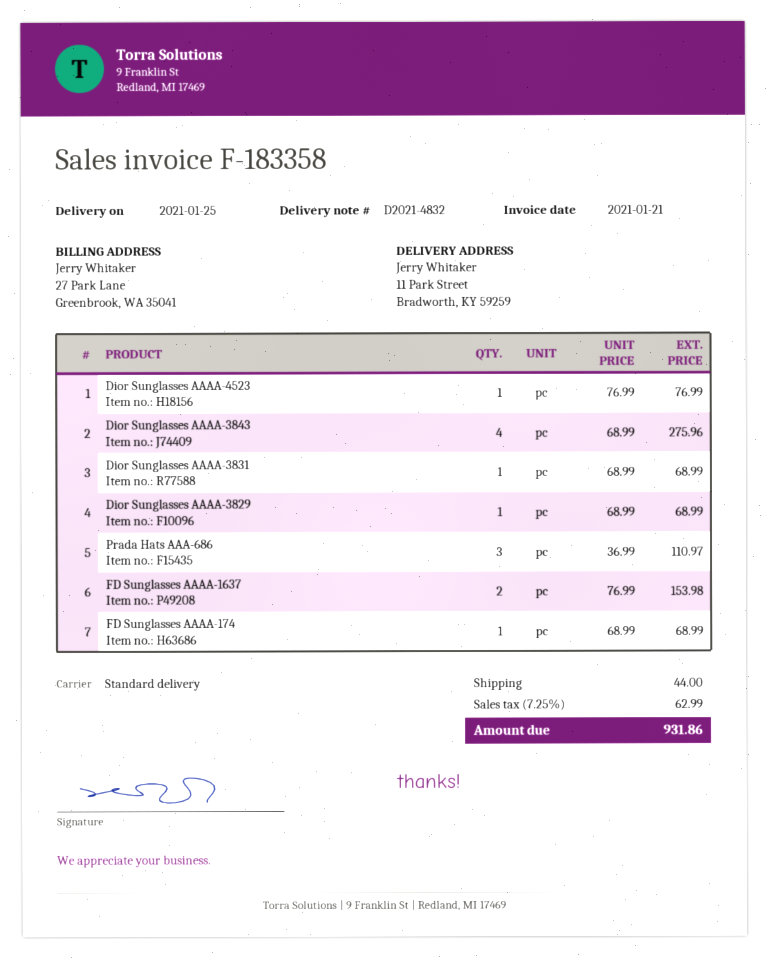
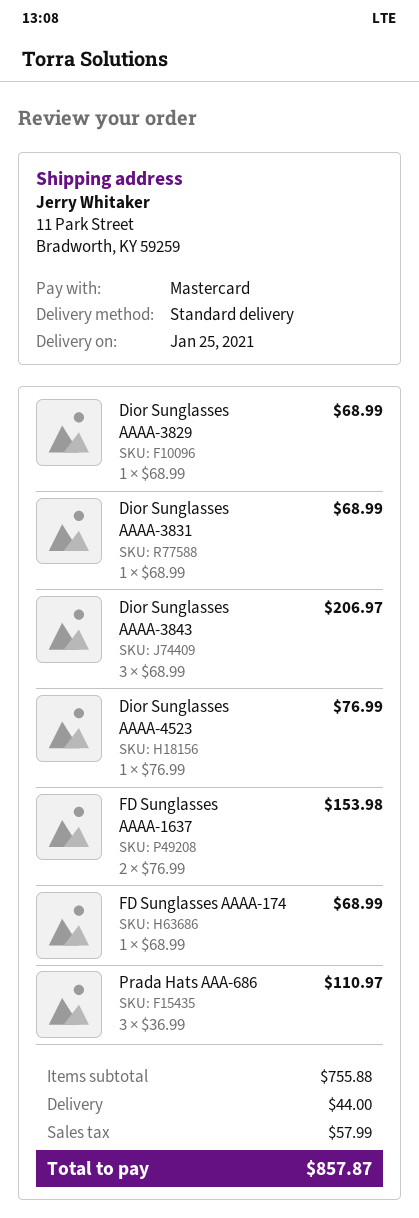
Dior Sunglasses AAAA-3843: 4 x 68.99 = 275.96 -> 3 x 68.99 = 206.97
tax: 62.99 -> 57.99
total: 931.86 -> 857.87

